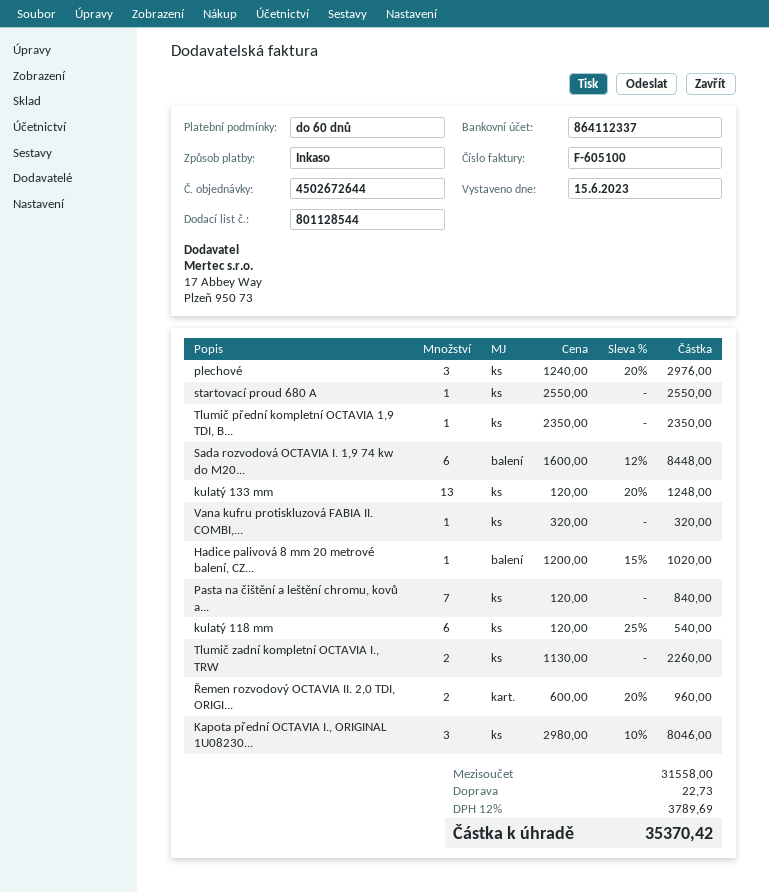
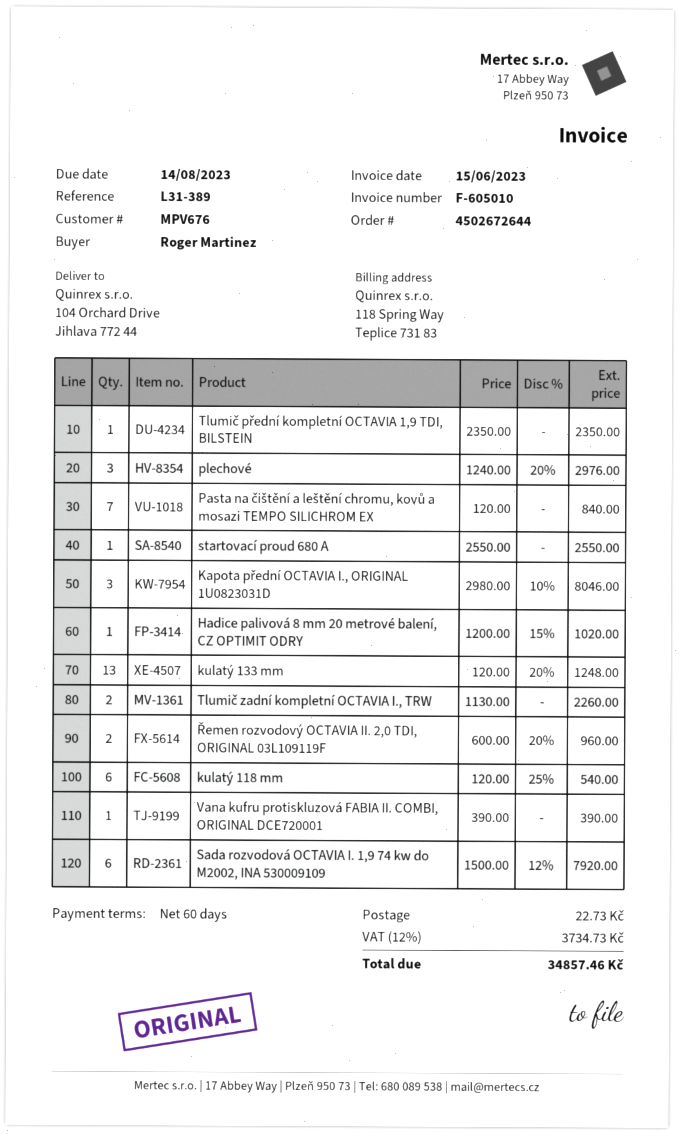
invoice number: F-605100 -> F-605010
Sada rozvodová OCTAVIA I. 1,9 74 kw do M20...: 6 x 1600.00 - 12% = 8448.00 -> 6 x 1500.00 - 12% = 7920.00
Vana kufru protiskluzová FABIA II. COMBI,...: 1 x 320.00 = 320.00 -> 1 x 390.00 = 390.00
tax: 12% = 3789.69 -> 12% = 3734.73
total: 35370.42 -> 34857.46

